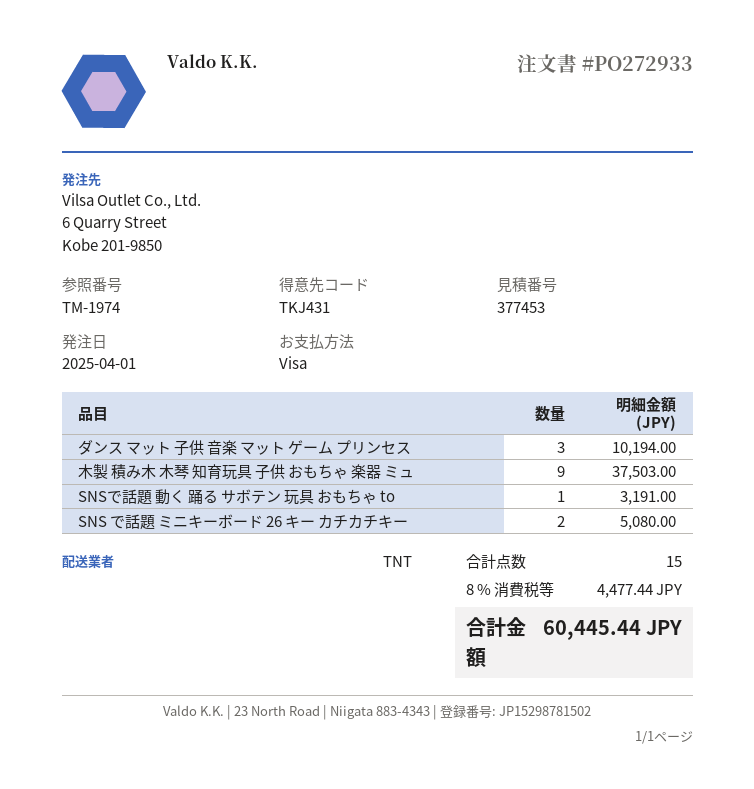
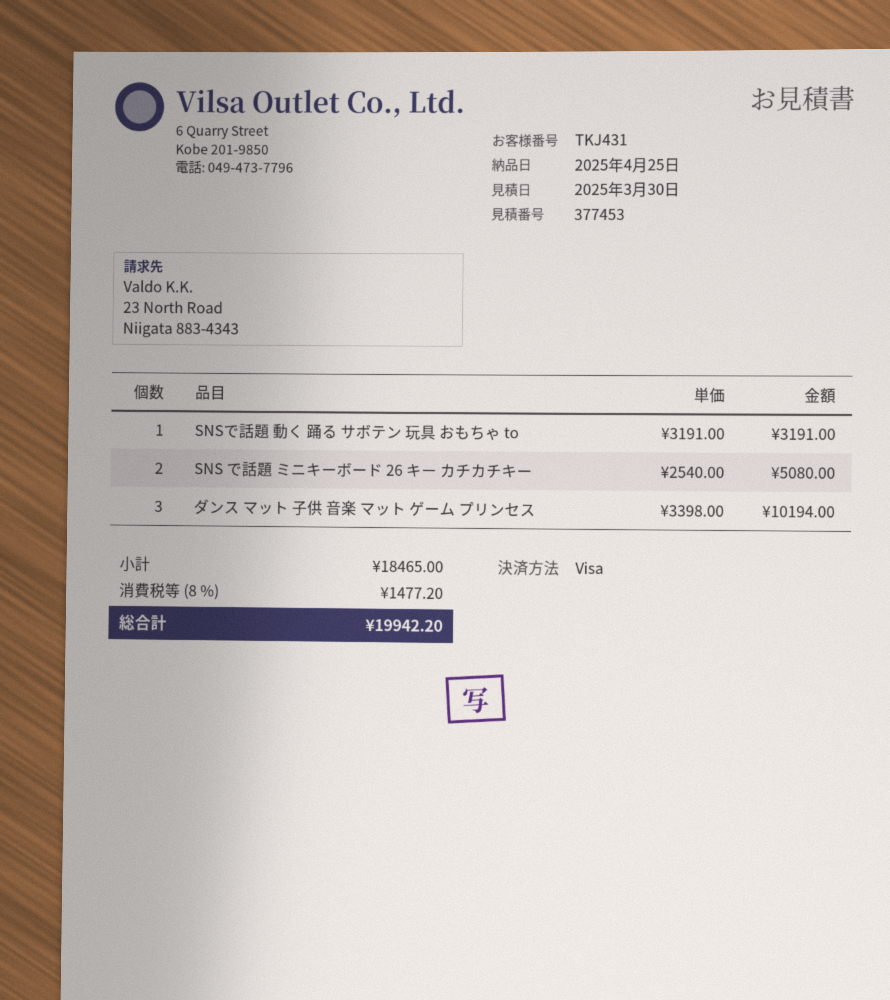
木製 積み木 木琴 知育玩具 子供 おもちゃ 楽器 ミュ: 9 for 37503.00 -> none
tax: 8% = 4477.44 -> 8% = 1477.20
total: 60445.44 -> 19942.20

